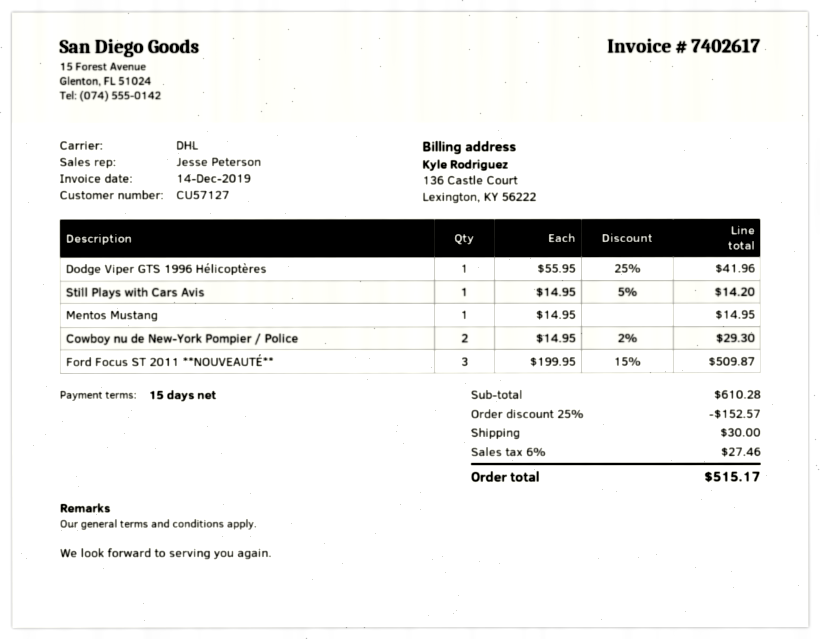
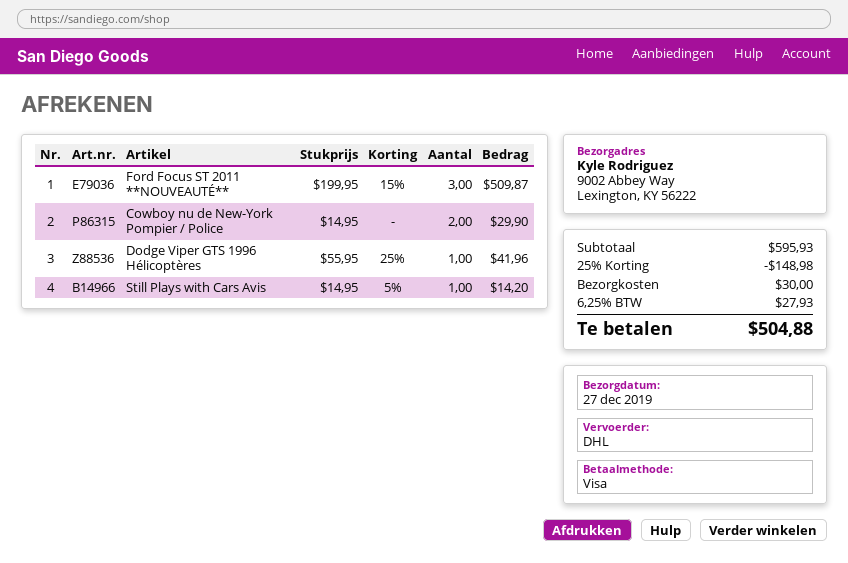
Mentos Mustang: 1 x 14.95 = 14.95 -> none
Cowboy nu de New-York Pompier / Police: 2 x 14.95 - 2% = 29.30 -> 2 x 14.95 = 29.90
subtotal: 610.28 -> 595.93
discount: 25% = 152.57 -> 25% = 148.98
tax: 6% = 27.46 -> 6.25% = 27.93
total: 515.17 -> 504.88

